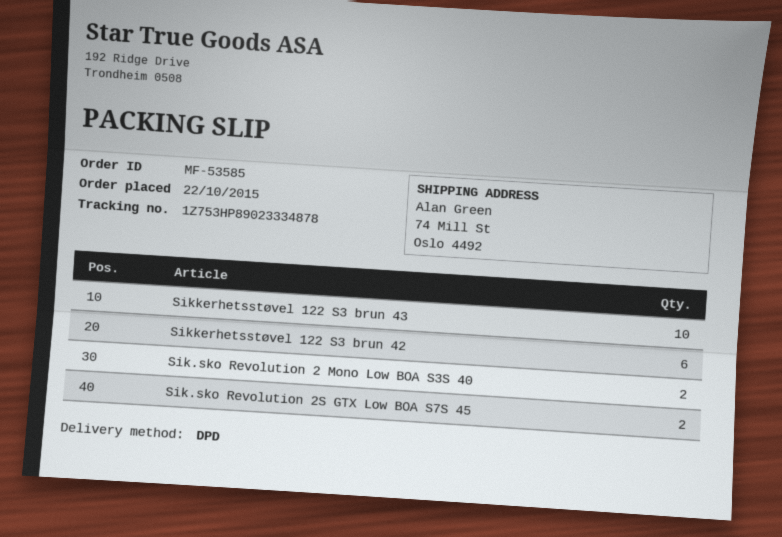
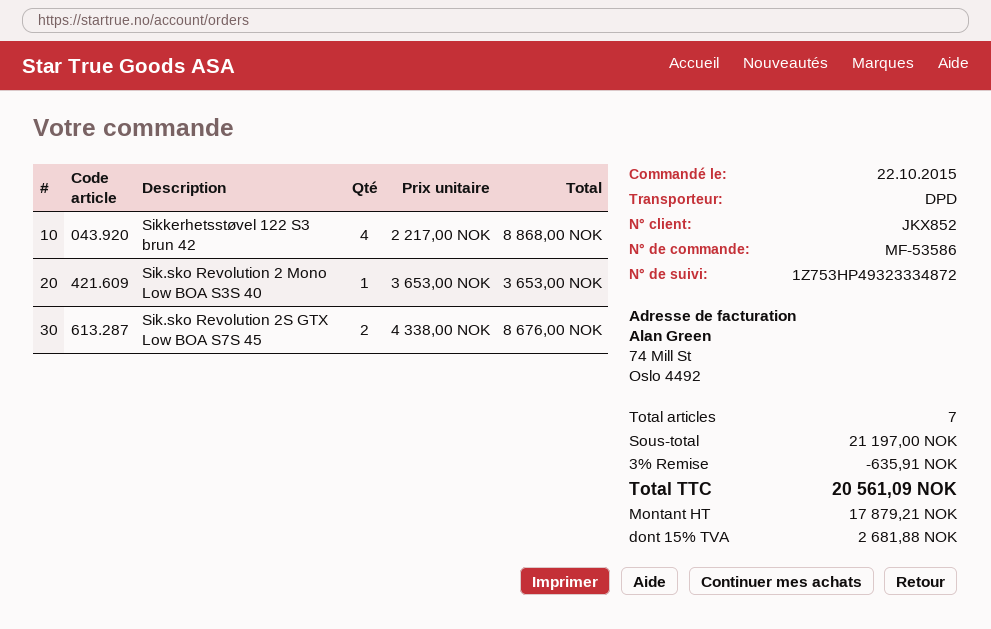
order number: MF-53585 -> MF-53586
tracking number: 1Z753HP89023334878 -> 1Z753HP49323334872
Sikkerhetsstøvel 122 S3 brun 43: 10 -> none
Sikkerhetsstøvel 122 S3 brun 42: 6 -> 4
Sik.sko Revolution 2 Mono Low BOA S3S 40: 2 -> 1

